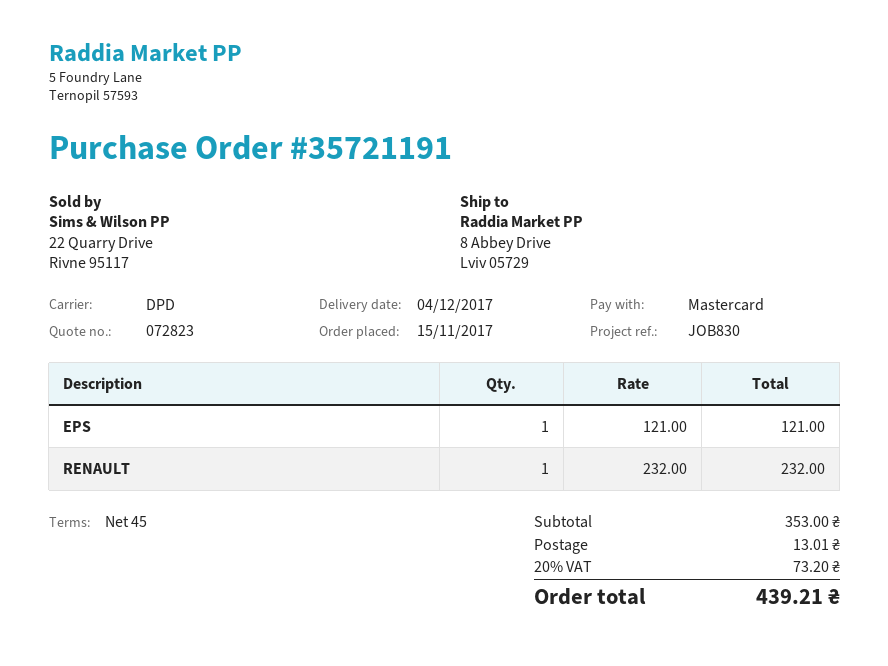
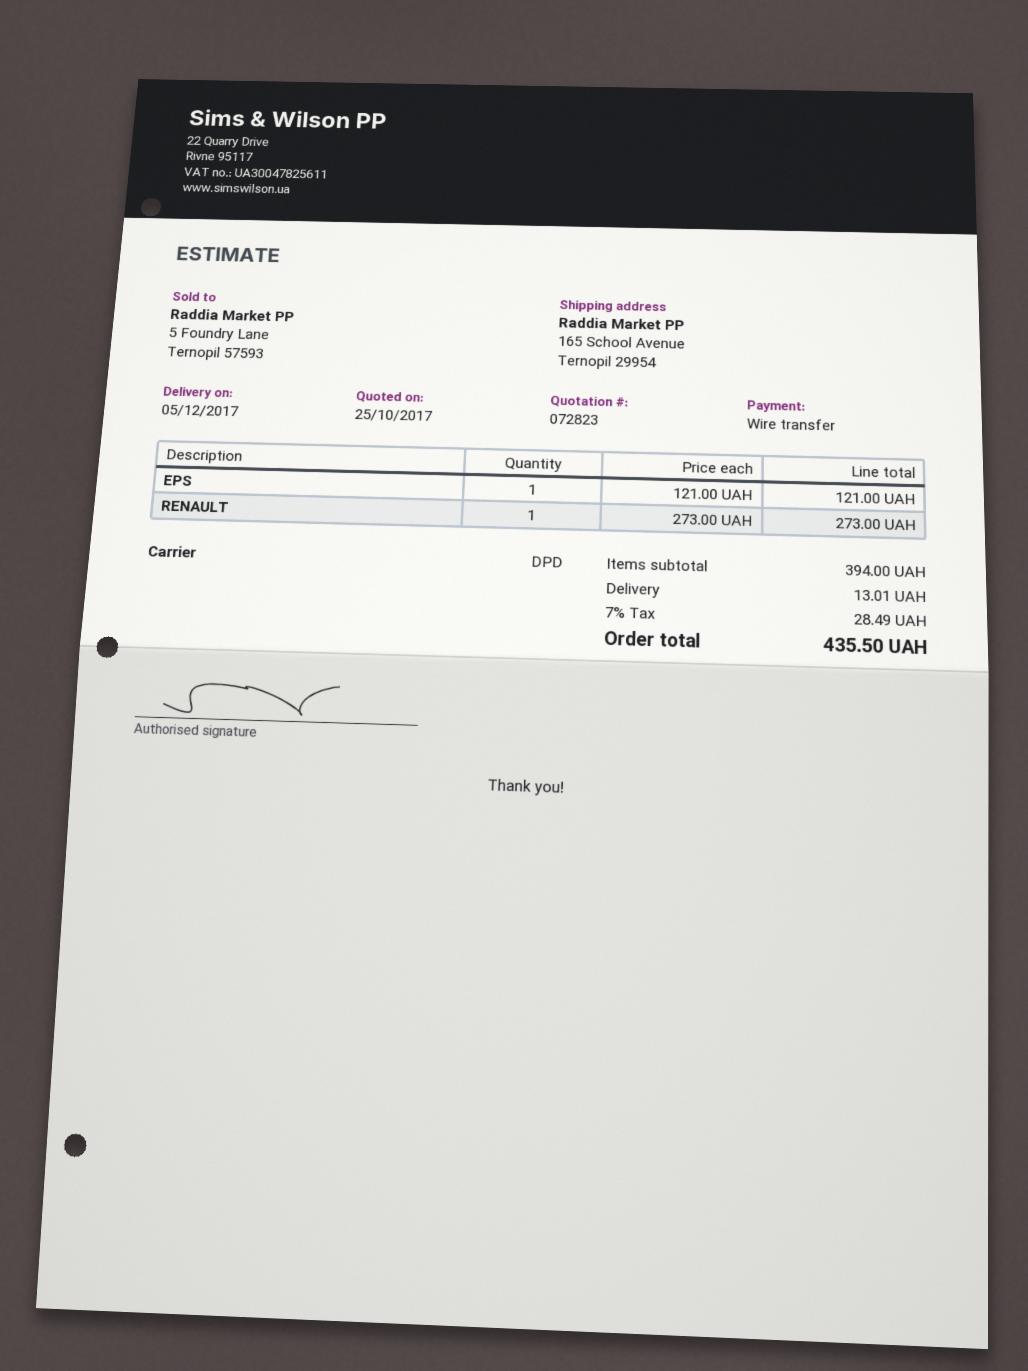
delivery date: 2017-12-04 -> 2017-12-05
payment method: Mastercard -> bank transfer
ship to: 8 Abbey Drive, Lviv 05729 -> 165 School Avenue, Ternopil 29954
RENAULT: 1 x 232.00 = 232.00 -> 1 x 273.00 = 273.00
subtotal: 353.00 -> 394.00
tax: 20% = 73.20 -> 7% = 28.49
total: 439.21 -> 435.50

